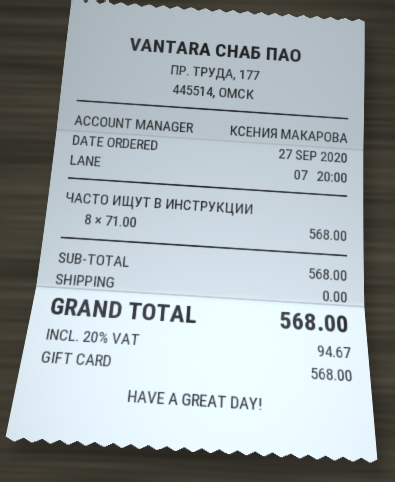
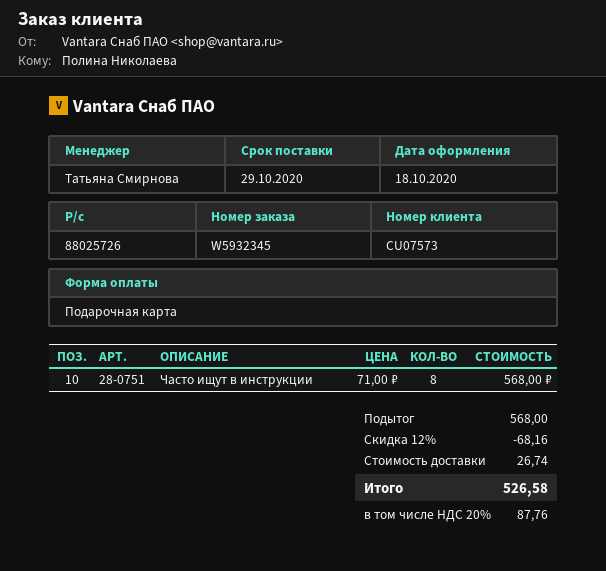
order date: 2020-09-27 -> 2020-10-18
sales rep: КСЕНИЯ МАКАРОВА -> Татьяна Смирнова
discount: none -> 12% = 68.16
shipping: 0.00 -> 26.74
tax: 20% = 94.67 -> 20% = 87.76
total: 568.00 -> 526.58

